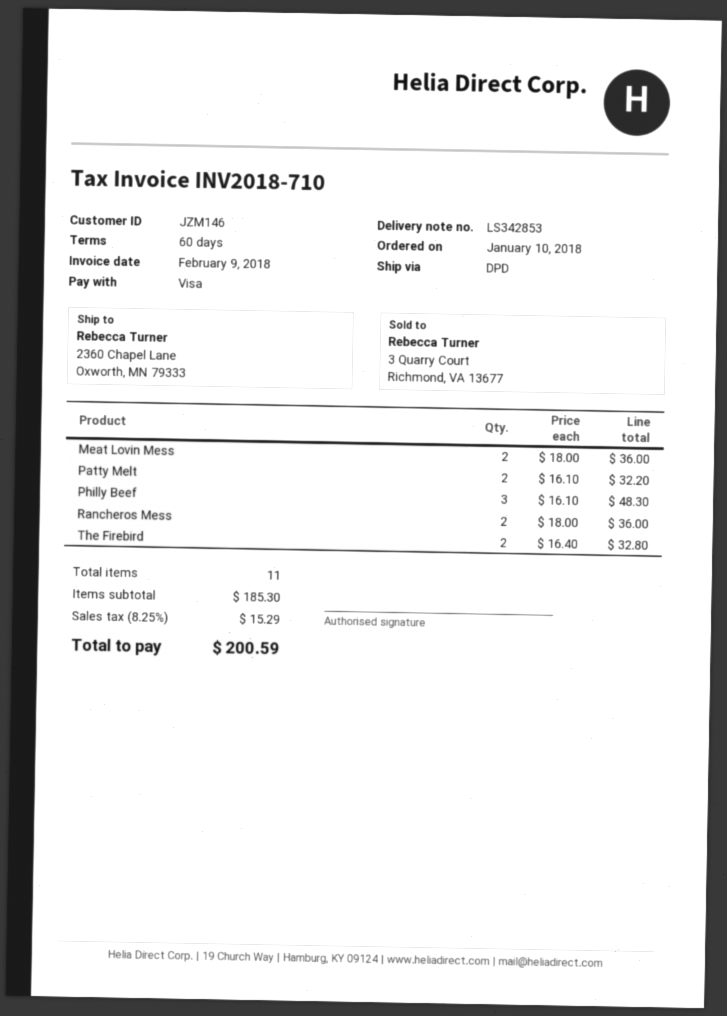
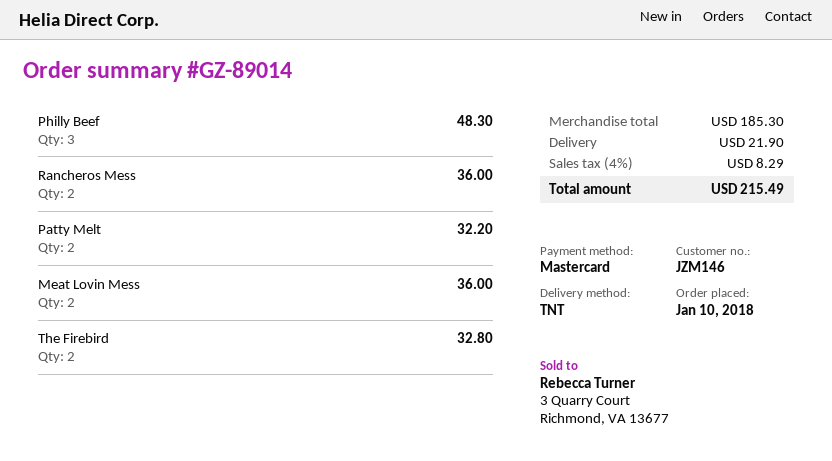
payment method: Visa -> Mastercard
shipping method: DPD -> TNT
shipping: none -> 21.90
tax: 8.25% = 15.29 -> 4% = 8.29
total: 200.59 -> 215.49

